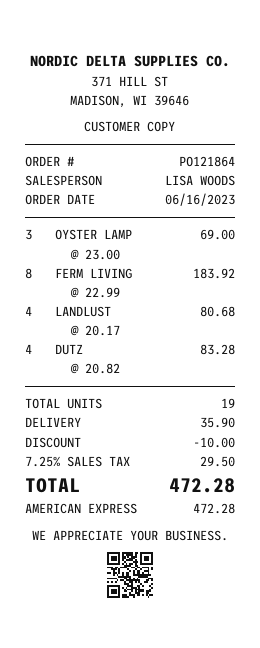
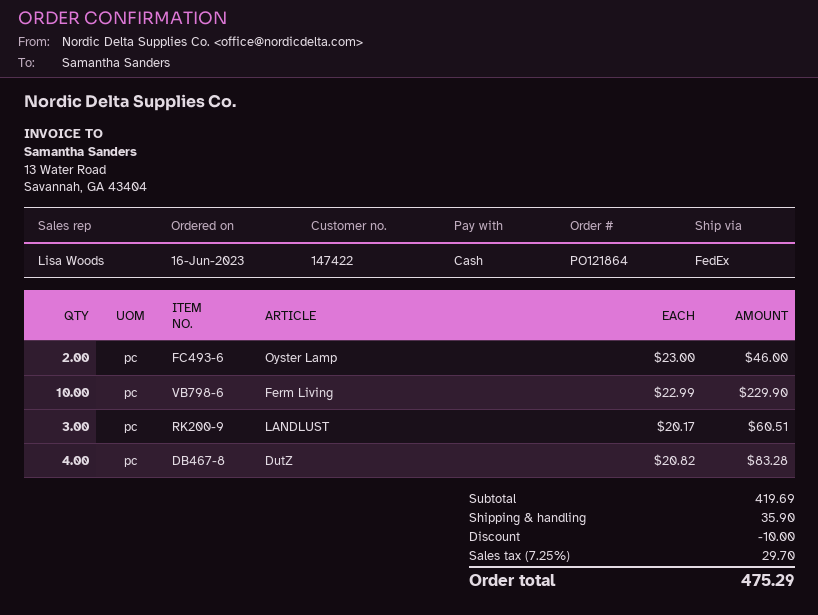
payment method: American Express -> cash
OYSTER LAMP: 3 x 23.00 = 69.00 -> 2 x 23.00 = 46.00
FERM LIVING: 8 x 22.99 = 183.92 -> 10 x 22.99 = 229.90
LANDLUST: 4 x 20.17 = 80.68 -> 3 x 20.17 = 60.51
tax: 7.25% = 29.50 -> 7.25% = 29.70
total: 472.28 -> 475.29

